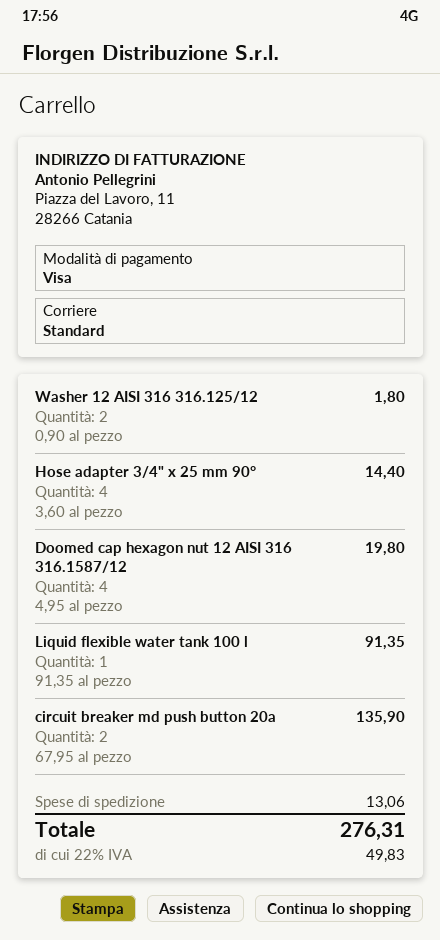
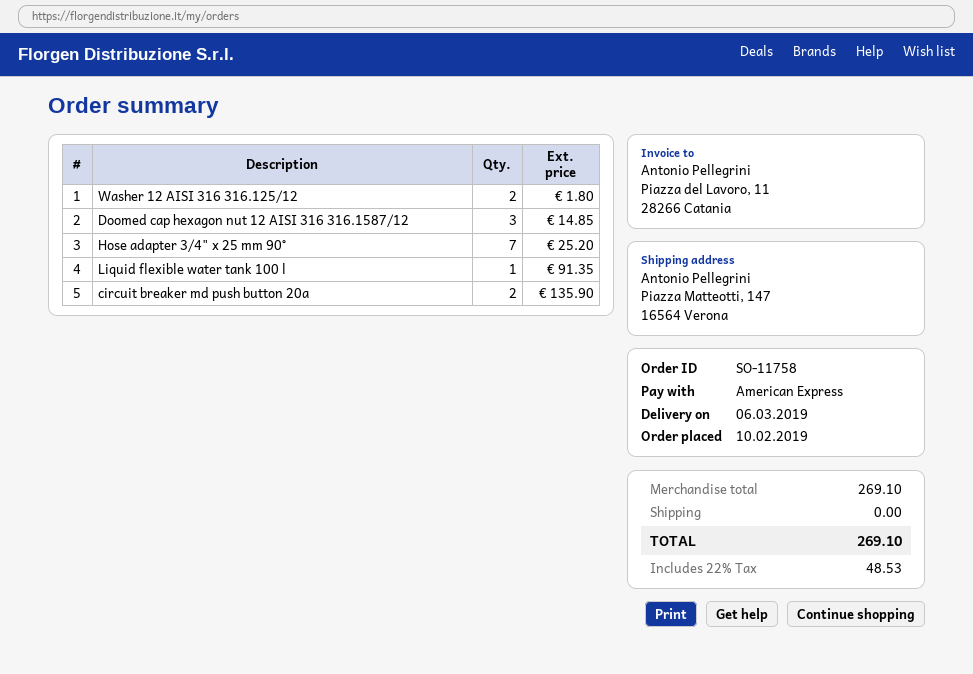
payment method: Visa -> American Express
Hose adapter 3/4" x 25 mm 90°: 4 for 14.40 -> 7 for 25.20
Doomed cap hexagon nut 12 AISI 316 316.1587/12: 4 for 19.80 -> 3 for 14.85
shipping: 13.06 -> 0.00
tax: 22% = 49.83 -> 22% = 48.53
total: 276.31 -> 269.10

